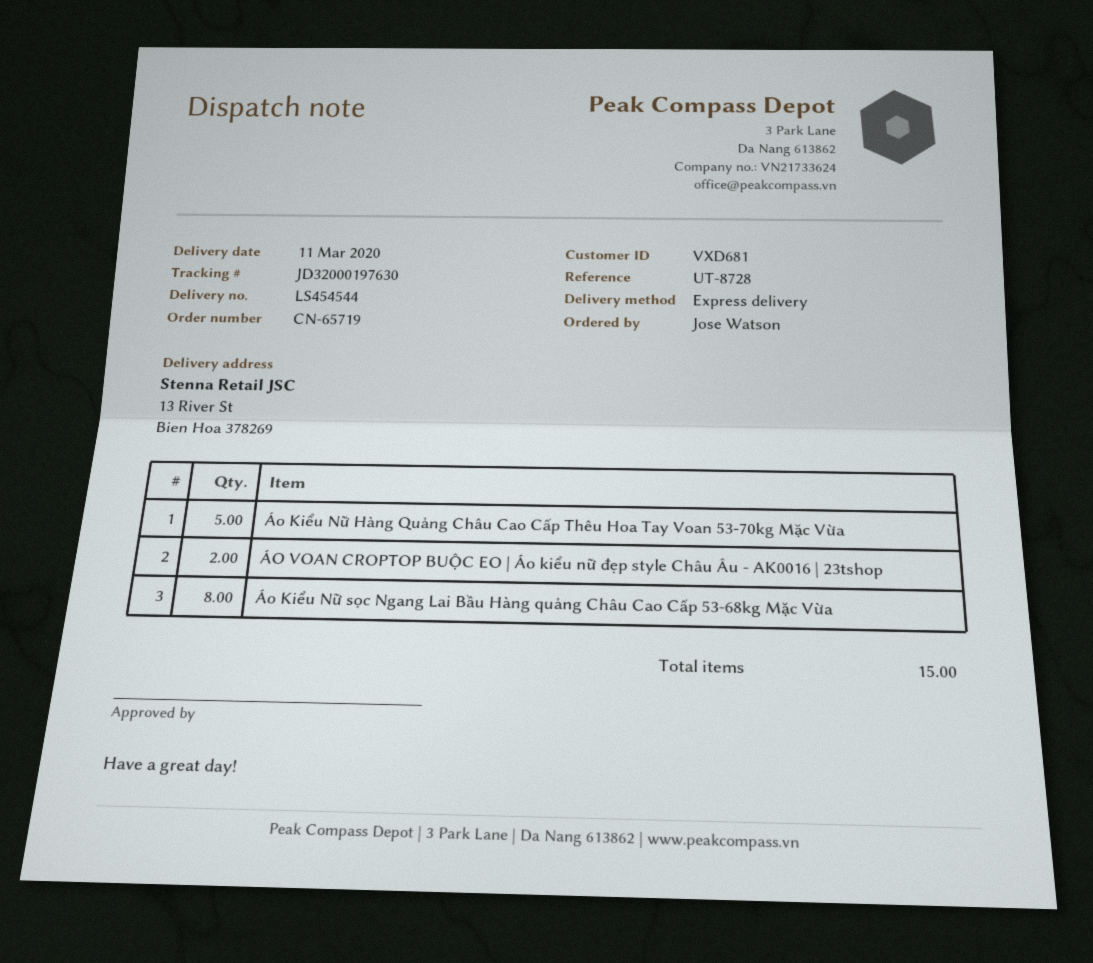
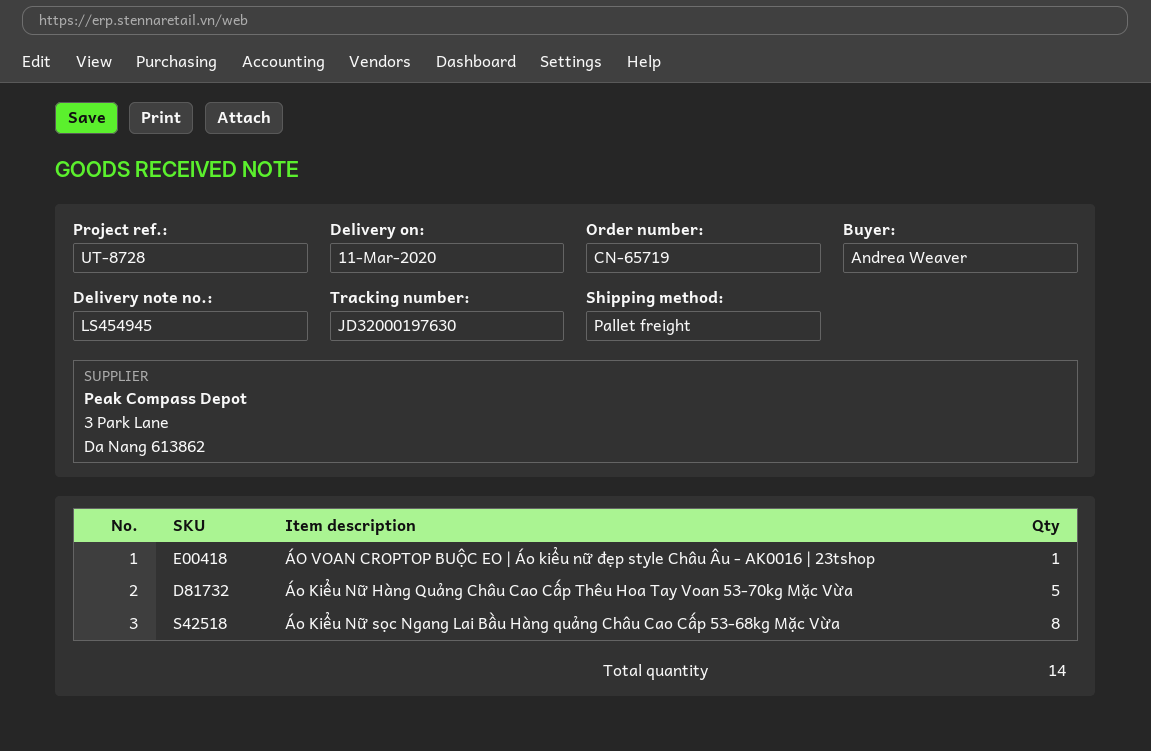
delivery note number: LS454544 -> LS454945
ordered by: Jose Watson -> Andrea Weaver
shipping method: express -> pallet freight
ÁO VOAN CROPTOP BUỘC EO | Áo kiểu nữ đẹp style Châu Âu - AK0016 | 23tshop: 2 -> 1
total quantity: 15 -> 14

